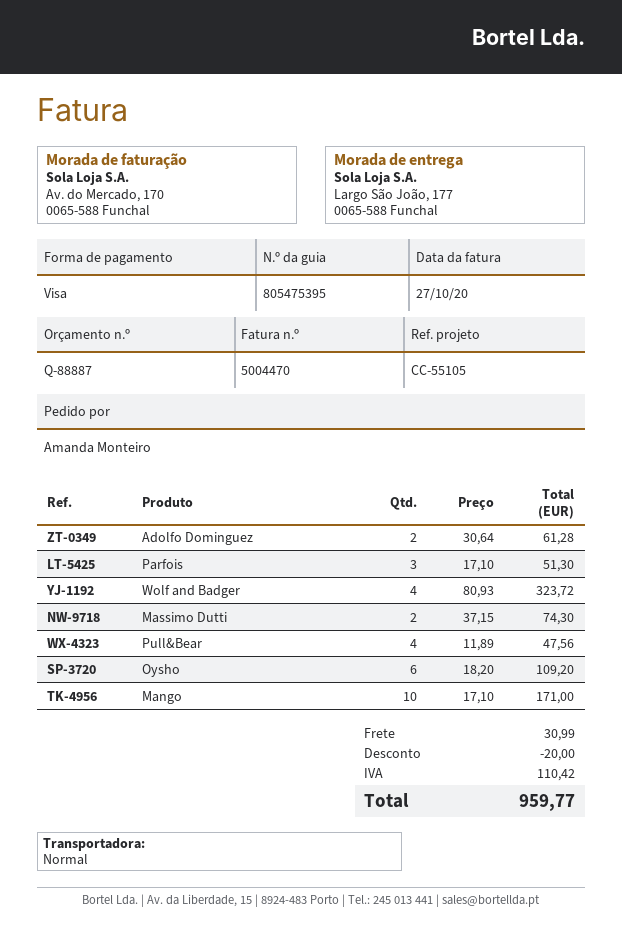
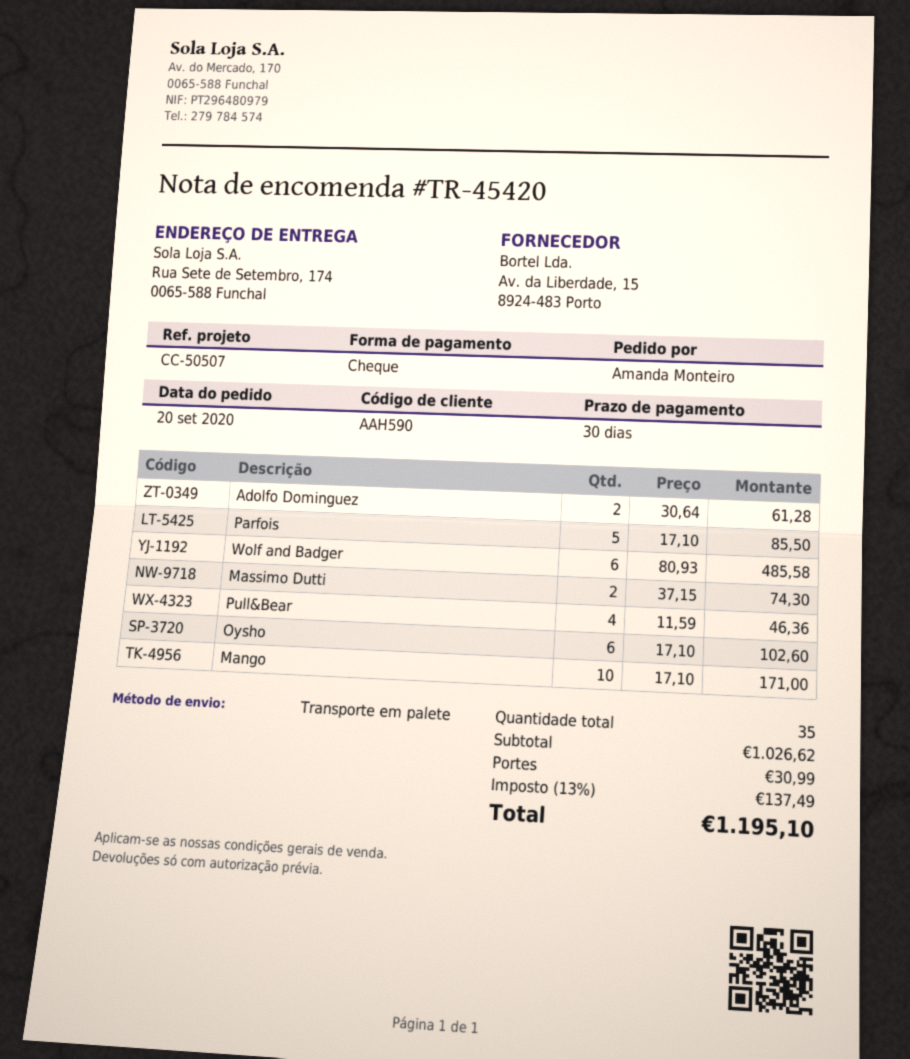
reference: CC-55105 -> CC-50507
payment method: Visa -> cheque
shipping method: standard -> pallet freight
ship to: Largo São João, 177, 0065-588 Funchal -> Rua Sete de Setembro, 174, 0065-588 Funchal
Parfois: 3 x 17.10 = 51.30 -> 5 x 17.10 = 85.50
Wolf and Badger: 4 x 80.93 = 323.72 -> 6 x 80.93 = 485.58
Pull&Bear: 4 x 11.89 = 47.56 -> 4 x 11.59 = 46.36
Oysho: 6 x 18.20 = 109.20 -> 6 x 17.10 = 102.60
discount: 20.00 -> none
tax: 110.42 -> 137.49
total: 959.77 -> 1195.10

